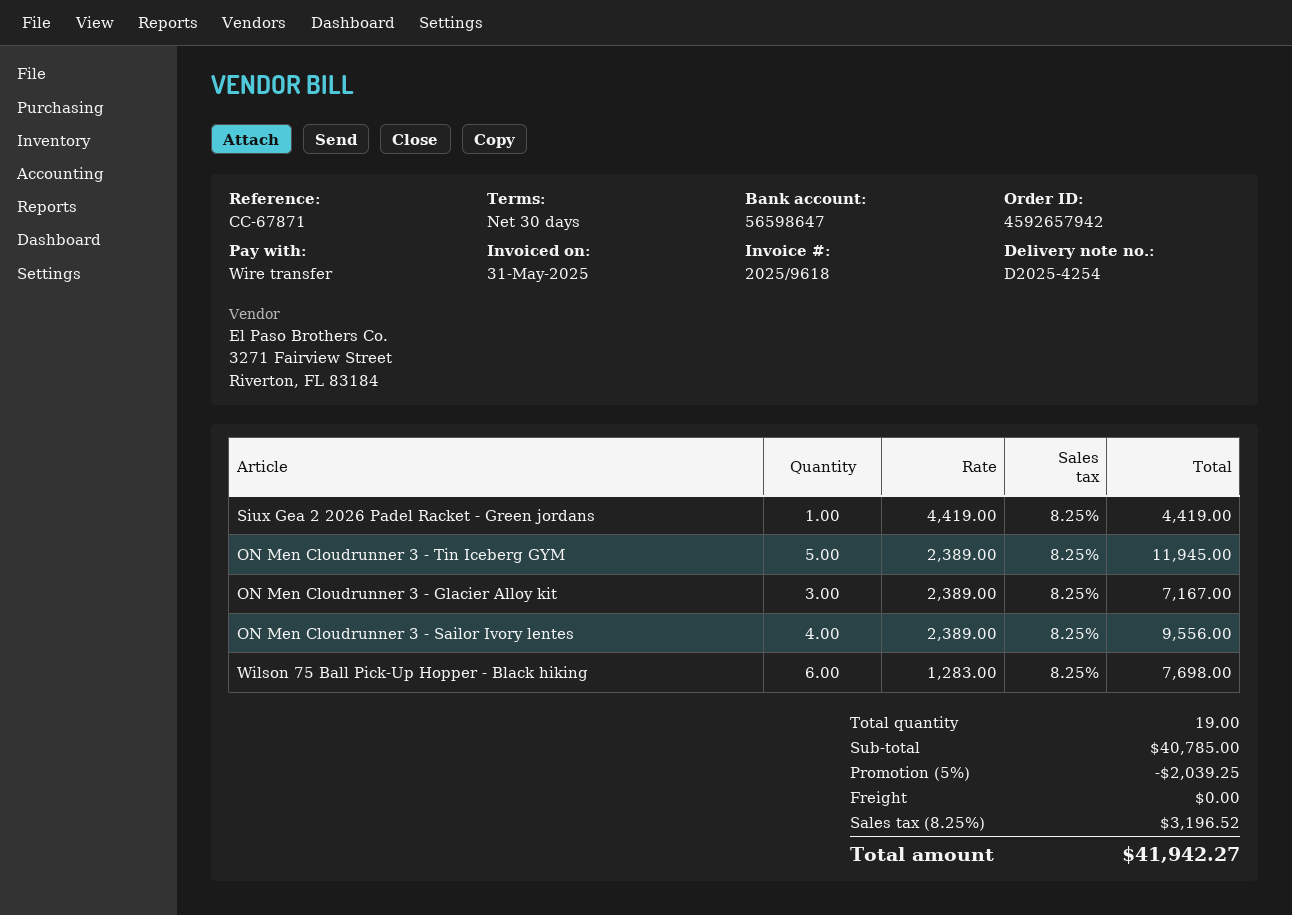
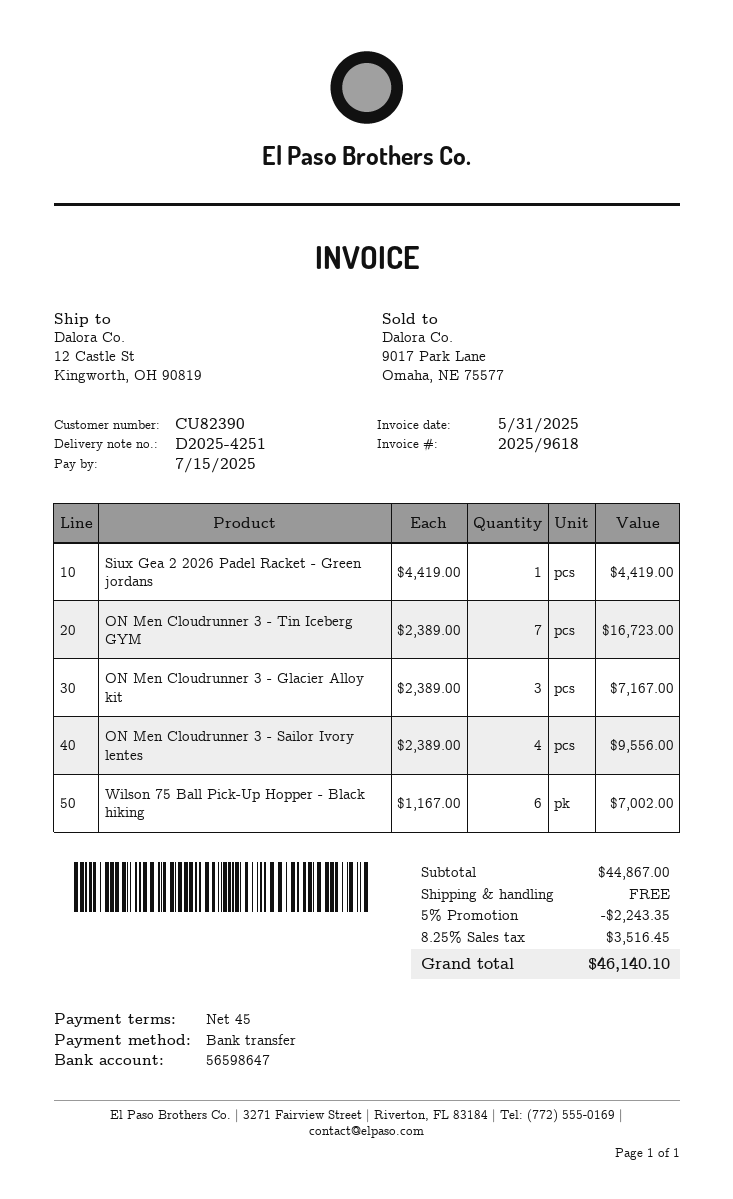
delivery note number: D2025-4254 -> D2025-4251
payment terms: 30 days -> 45 days
ON Men Cloudrunner 3 - Tin Iceberg GYM: 5 x 2389.00 = 11945.00 -> 7 x 2389.00 = 16723.00
Wilson 75 Ball Pick-Up Hopper - Black hiking: 6 x 1283.00 = 7698.00 -> 6 x 1167.00 = 7002.00
subtotal: 40785.00 -> 44867.00
discount: 5% = 2039.25 -> 5% = 2243.35
tax: 8.25% = 3196.52 -> 8.25% = 3516.45
total: 41942.27 -> 46140.10

